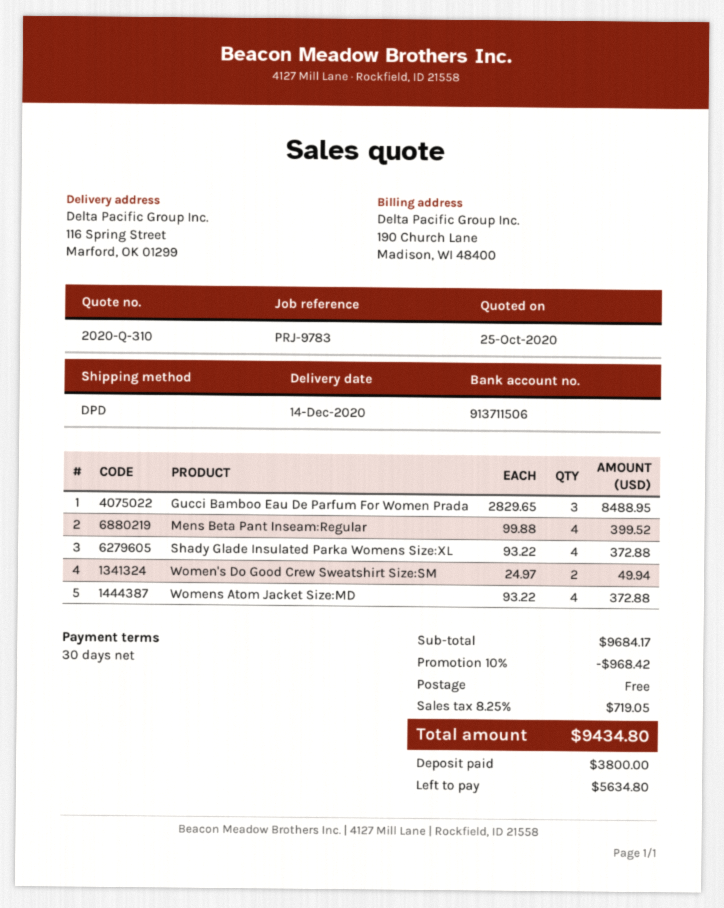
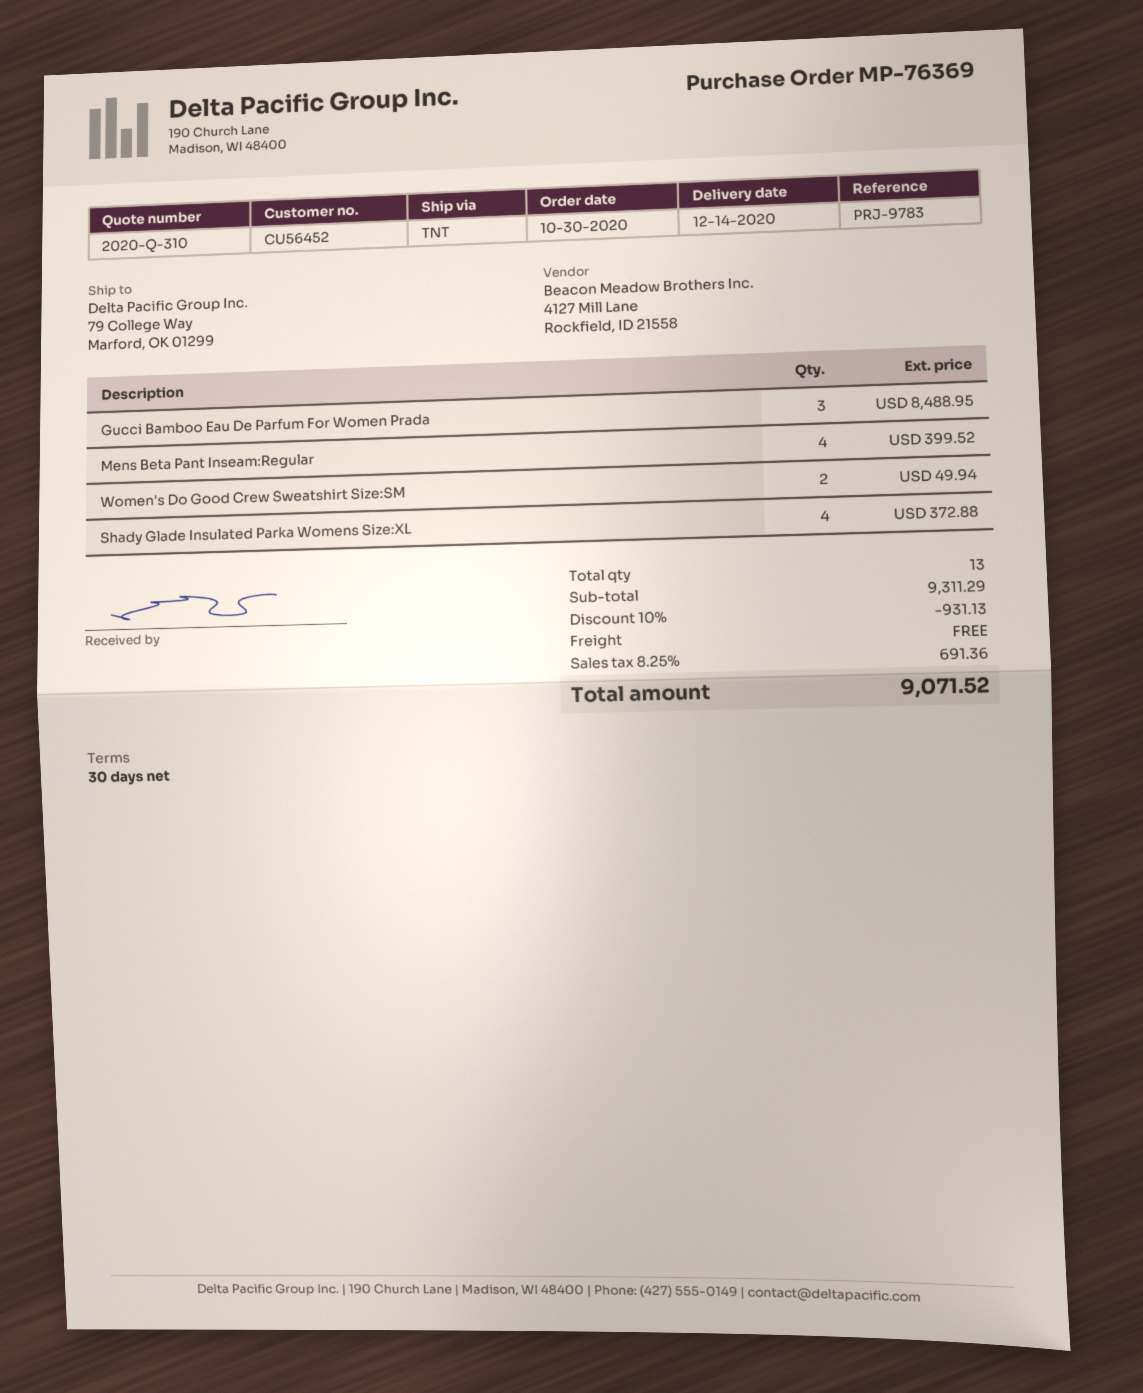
shipping method: DPD -> TNT
ship to: 116 Spring Street, Marford, OK 01299 -> 79 College Way, Marford, OK 01299
Womens Atom Jacket Size:MD: 4 for 372.88 -> none
subtotal: 9684.17 -> 9311.29
discount: 10% = 968.42 -> 10% = 931.13
tax: 8.25% = 719.05 -> 8.25% = 691.36
total: 9434.80 -> 9071.52

